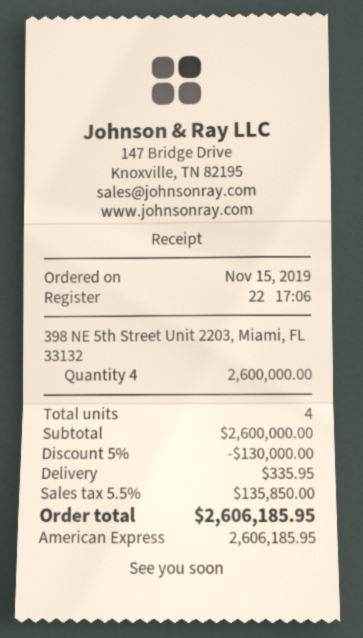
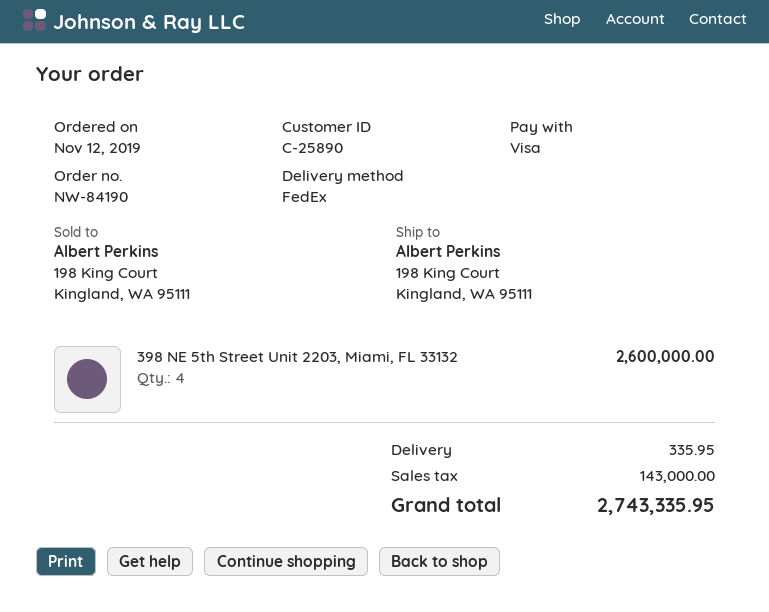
order date: 2019-11-15 -> 2019-11-12
payment method: American Express -> Visa
discount: 5% = 130000.00 -> none
tax: 135850.00 -> 143000.00
total: 2606185.95 -> 2743335.95

